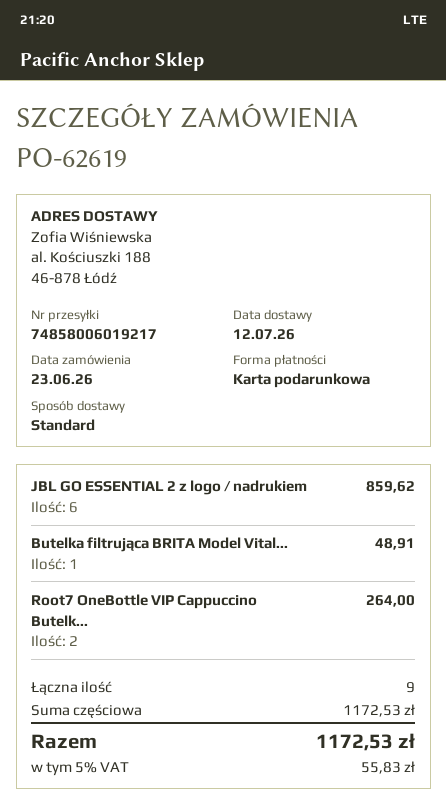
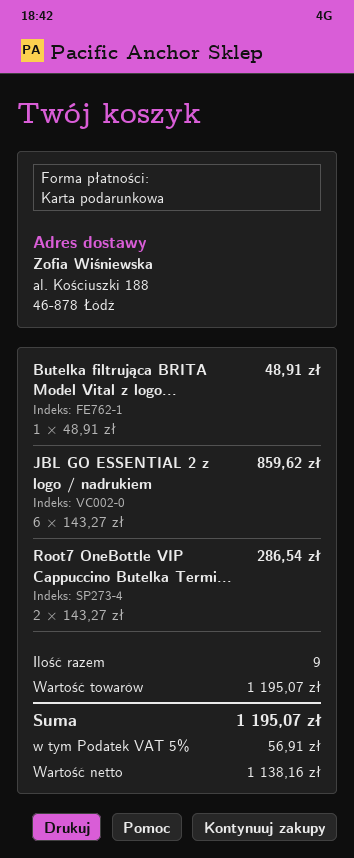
Root7 OneBottle VIP Cappuccino Butelk...: 2 for 264.00 -> 2 for 286.54
subtotal: 1172.53 -> 1195.07
tax: 5% = 55.83 -> 5% = 56.91
total: 1172.53 -> 1195.07

